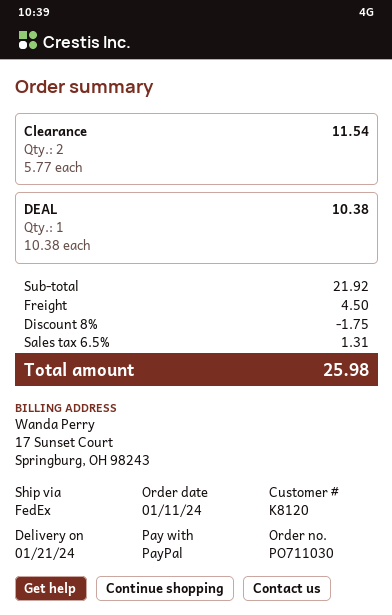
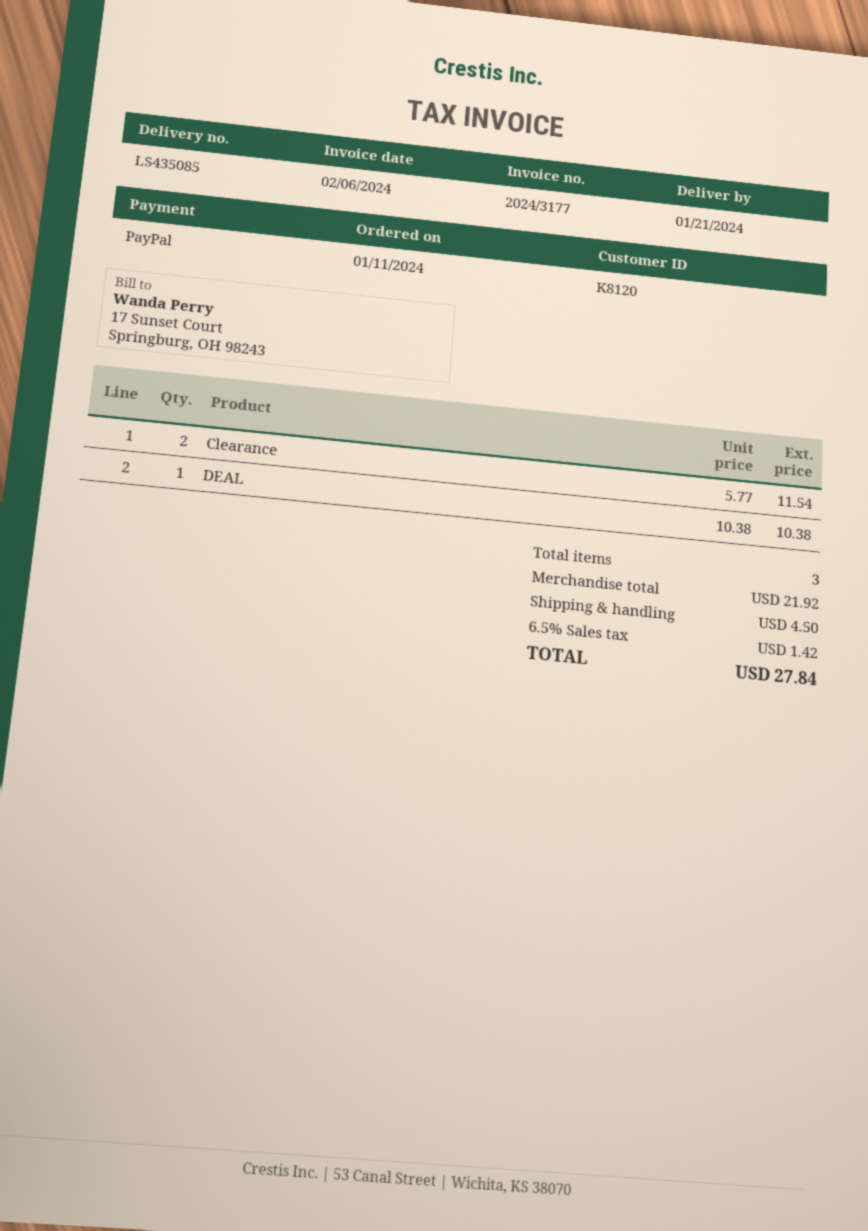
discount: 8% = 1.75 -> none
tax: 6.5% = 1.31 -> 6.5% = 1.42
total: 25.98 -> 27.84

